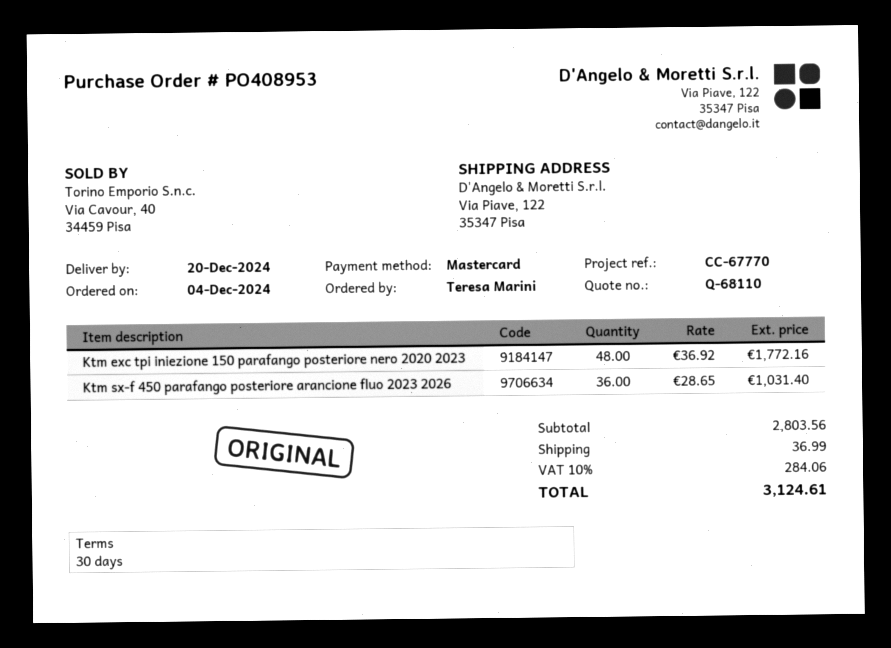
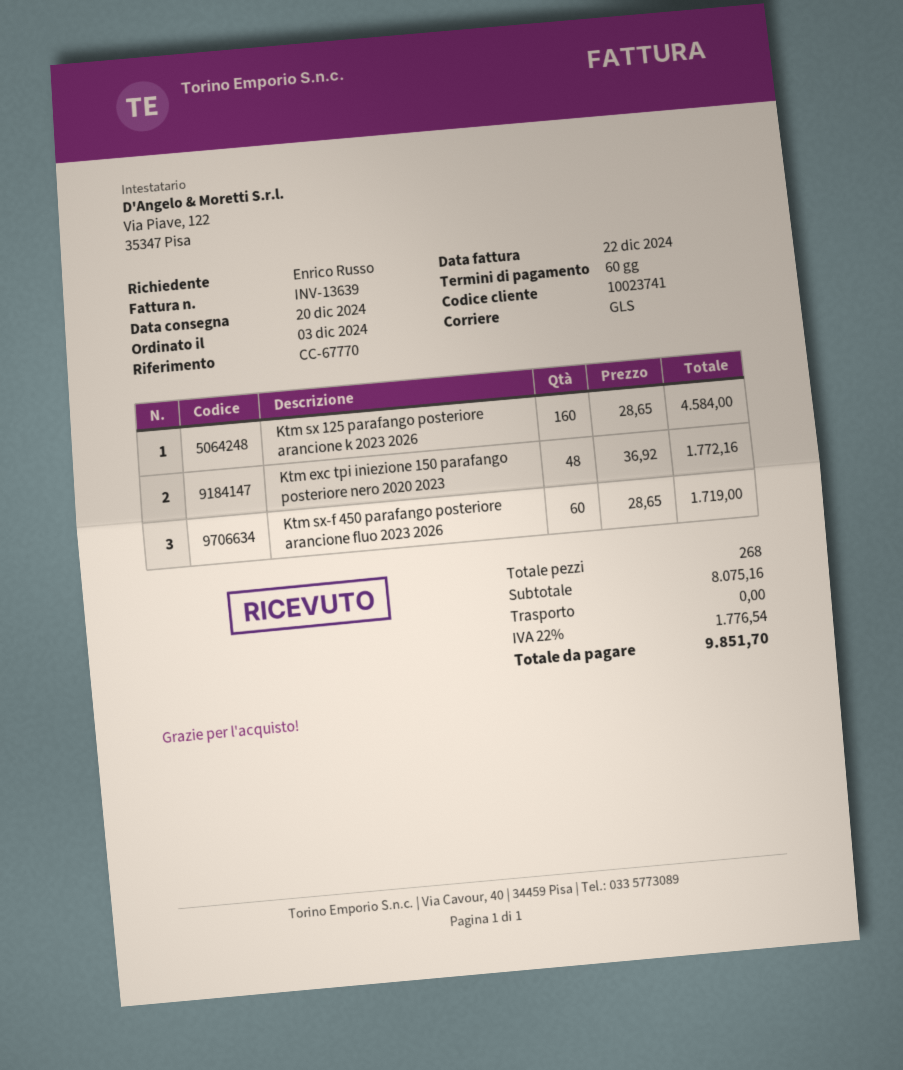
order date: 2024-12-04 -> 2024-12-03
payment terms: 30 days -> 60 days
ordered by: Teresa Marini -> Enrico Russo
Ktm sx-f 450 parafango posteriore arancione fluo 2023 2026: 36 x 28.65 = 1031.40 -> 60 x 28.65 = 1719.00
Ktm sx 125 parafango posteriore arancione k 2023 2026: none -> 160 x 28.65 = 4584.00
subtotal: 2803.56 -> 8075.16
shipping: 36.99 -> 0.00
tax: 10% = 284.06 -> 22% = 1776.54
total: 3124.61 -> 9851.70

